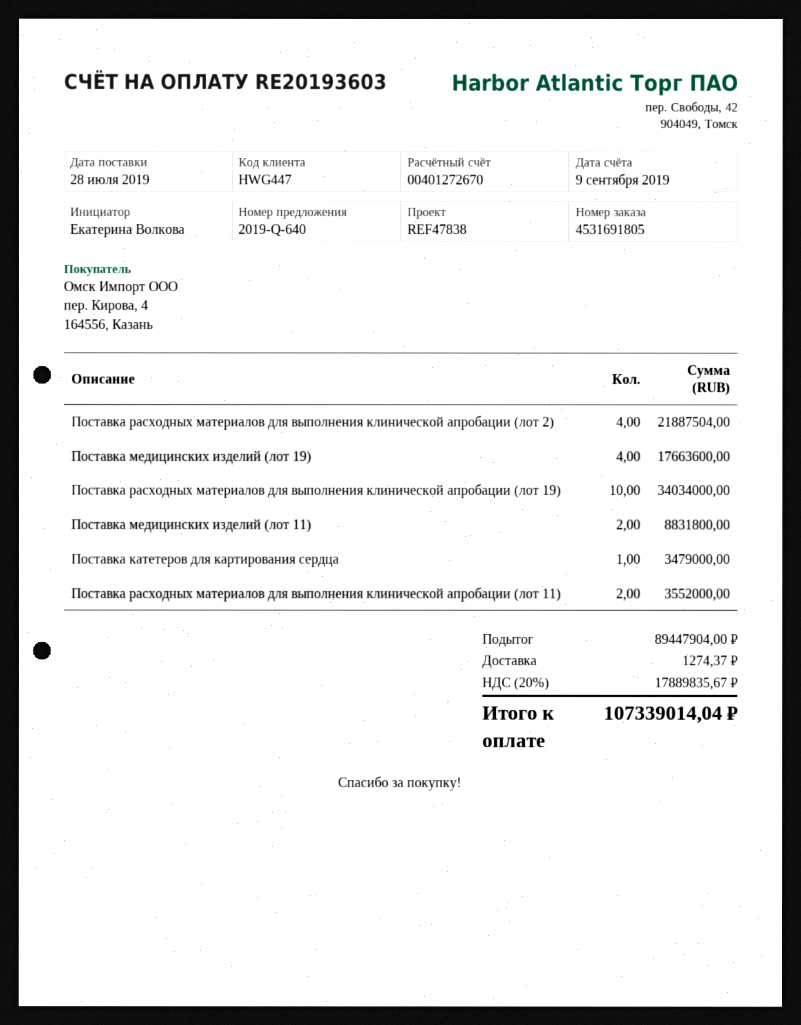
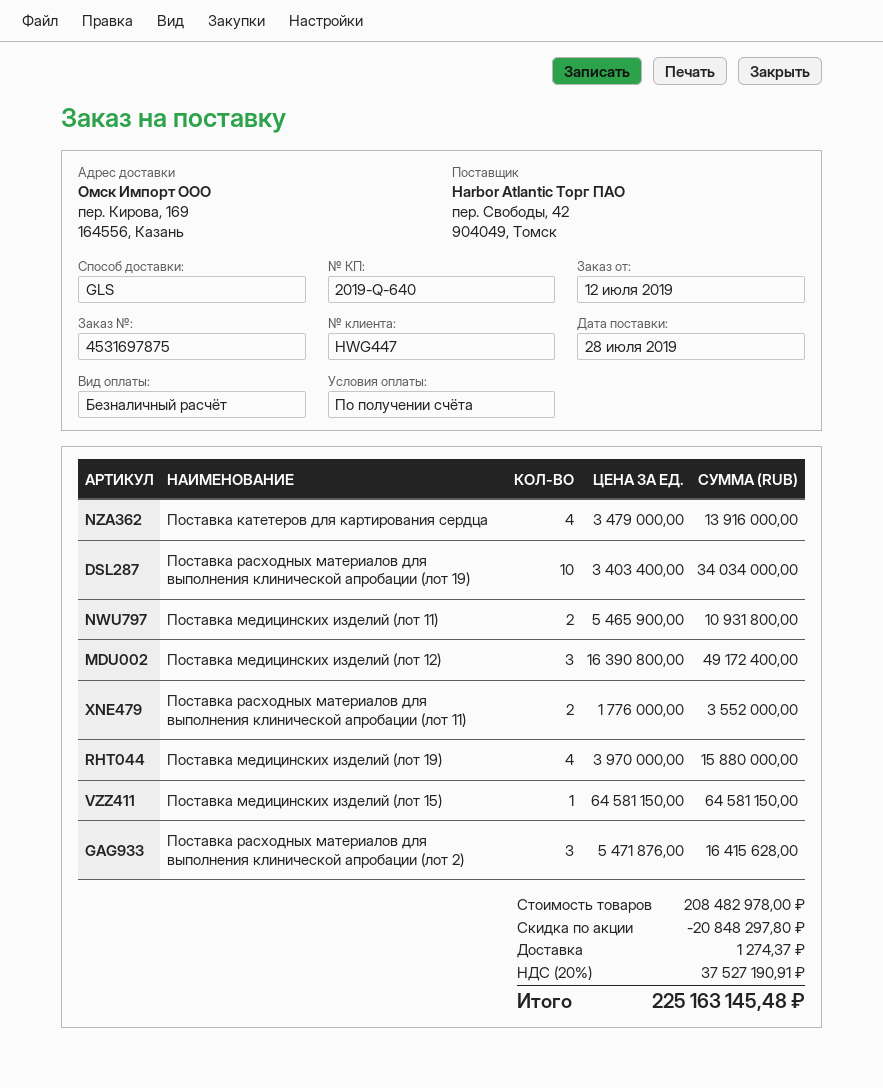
order number: 4531691805 -> 4531697875
Поставка расходных материалов для выполнения клинической апробации (лот 2): 4 for 21887504.00 -> 3 for 16415628.00
Поставка медицинских изделий (лот 19): 4 for 17663600.00 -> 4 for 15880000.00
Поставка медицинских изделий (лот 11): 2 for 8831800.00 -> 2 for 10931800.00
Поставка катетеров для картирования сердца: 1 for 3479000.00 -> 4 for 13916000.00
Поставка медицинских изделий (лот 12): none -> 3 for 49172400.00
Поставка медицинских изделий (лот 15): none -> 1 for 64581150.00
subtotal: 89447904.00 -> 208482978.00
discount: none -> 20848297.80
tax: 20% = 17889835.67 -> 20% = 37527190.91
total: 107339014.04 -> 225163145.48

